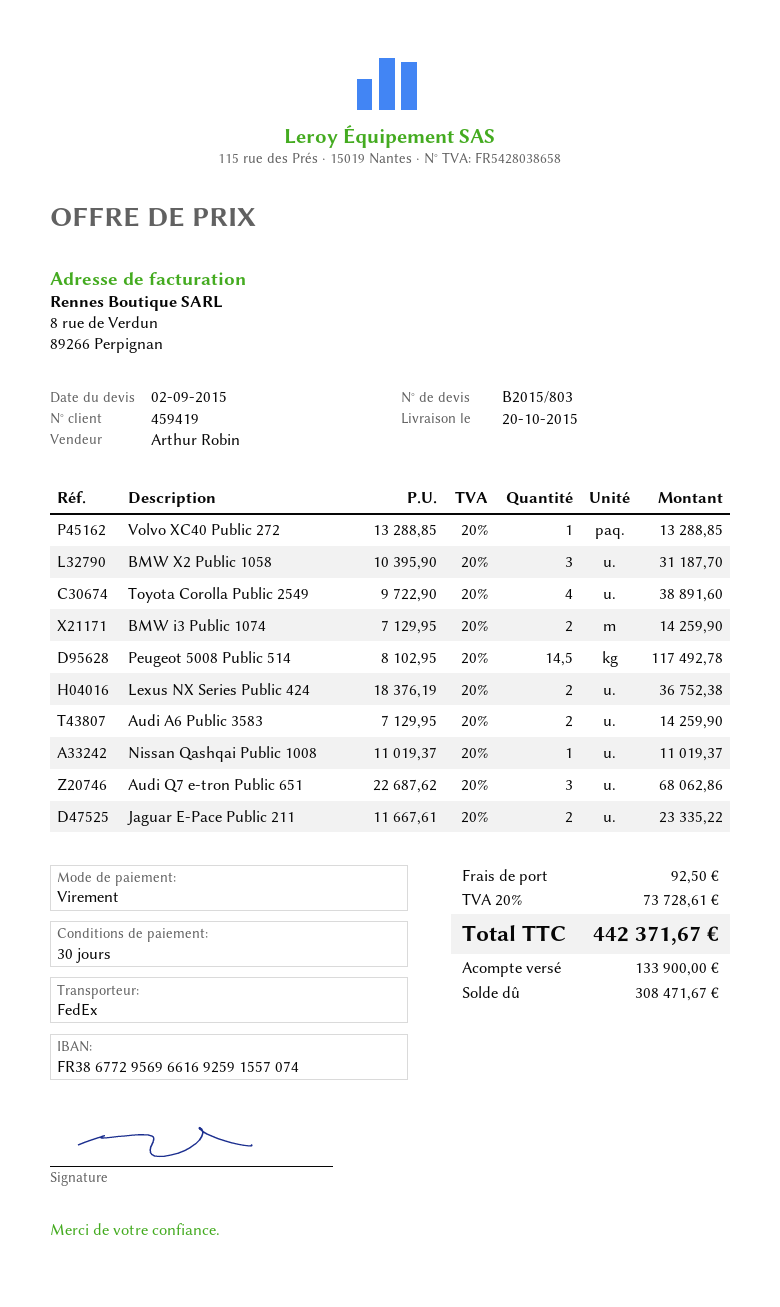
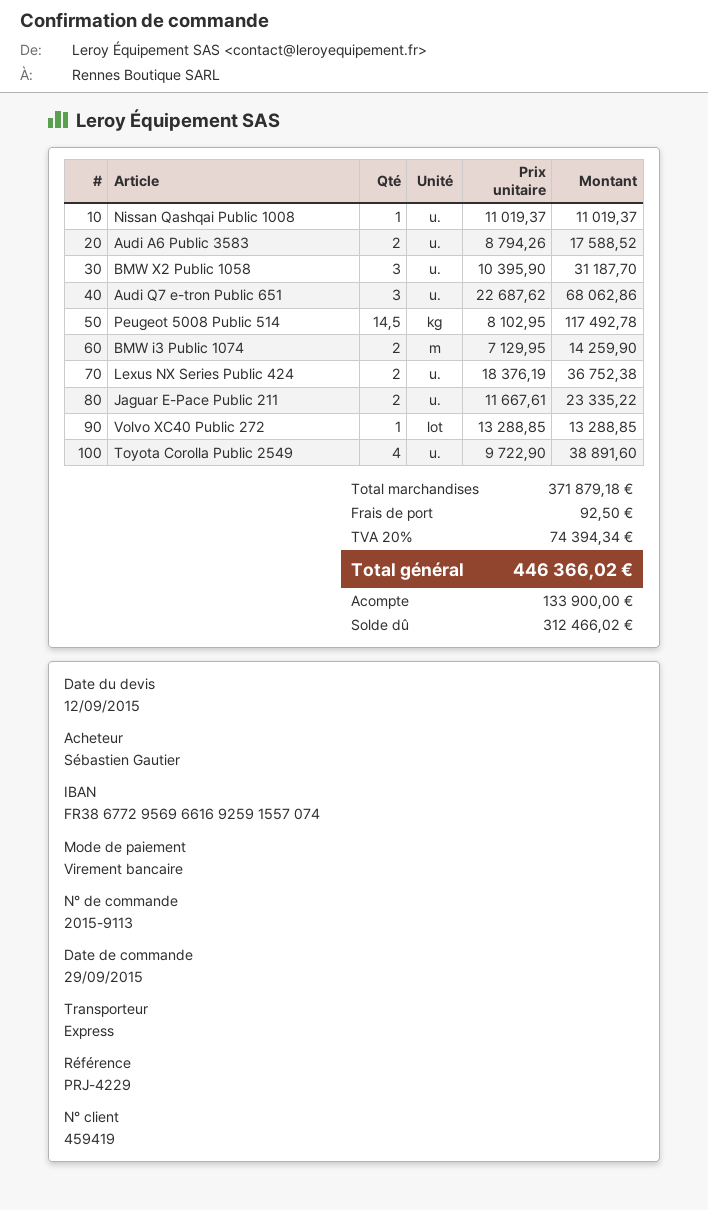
quote date: 2015-09-02 -> 2015-09-12
shipping method: FedEx -> express
Audi A6 Public 3583: 2 x 7129.95 = 14259.90 -> 2 x 8794.26 = 17588.52
tax: 20% = 73728.61 -> 20% = 74394.34
total: 442371.67 -> 446366.02
balance: 308471.67 -> 312466.02

